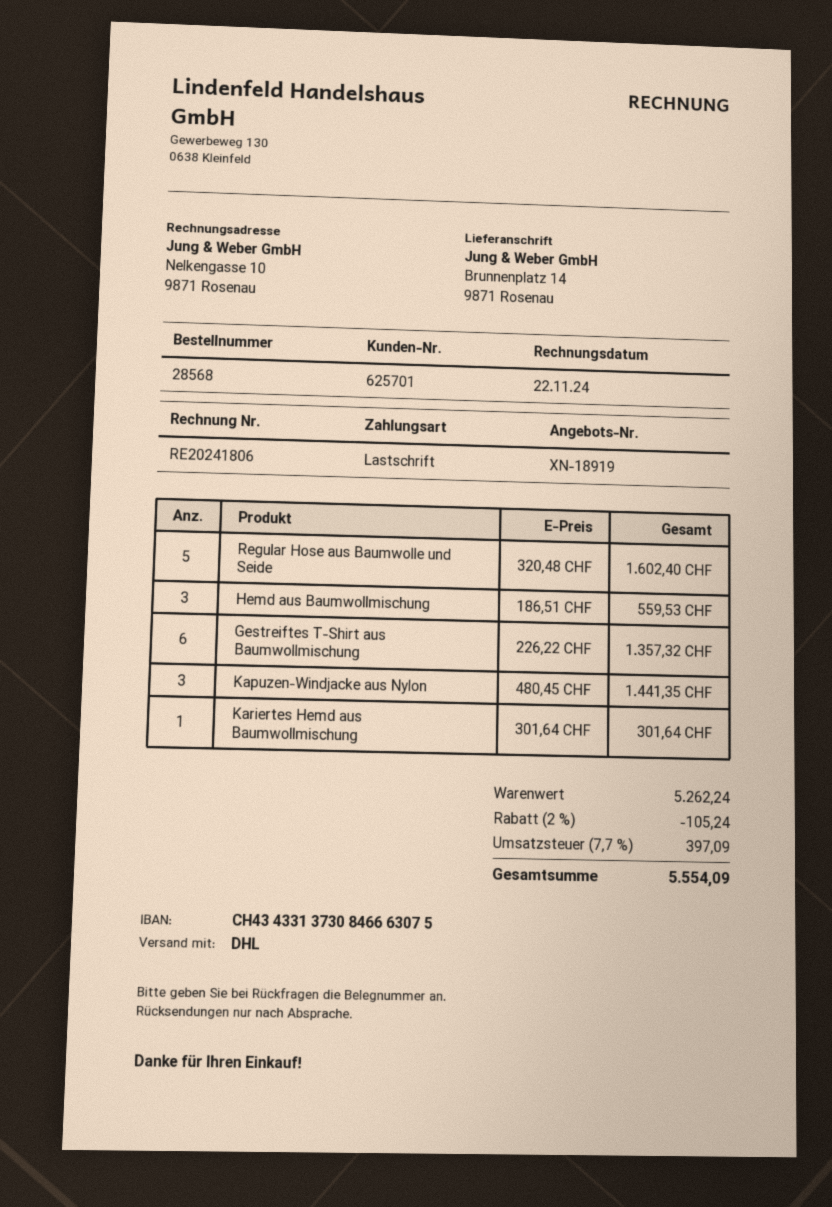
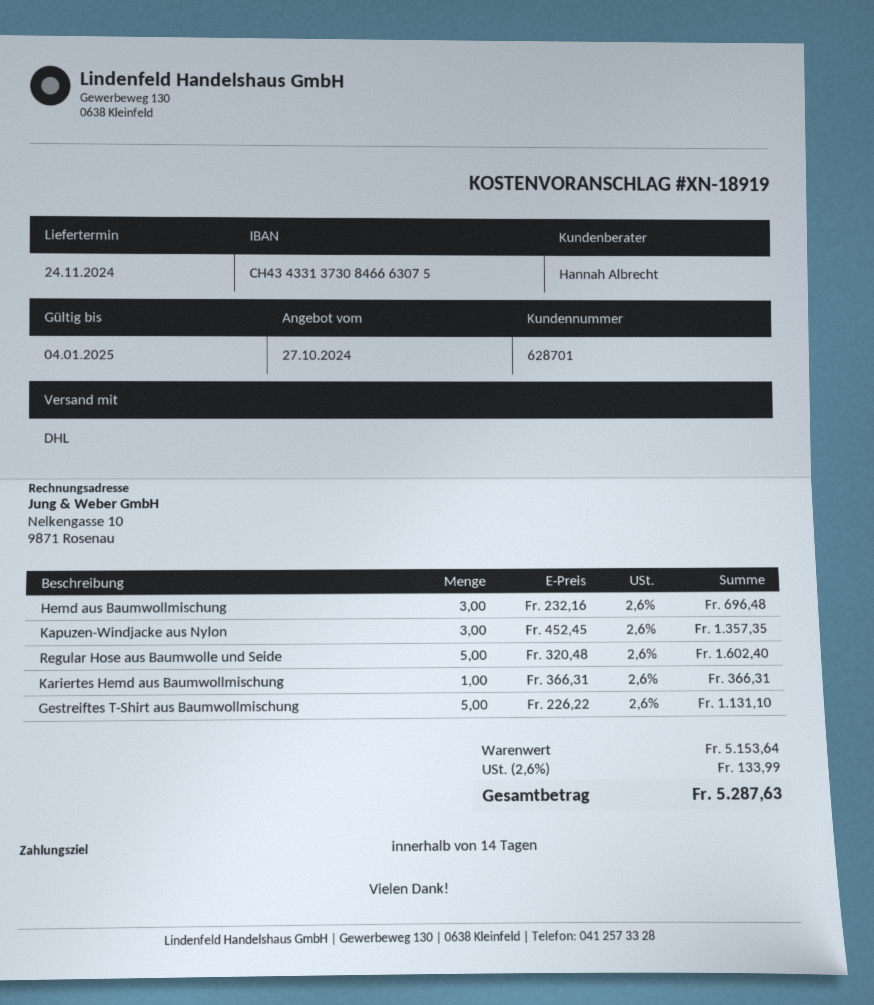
customer number: 625701 -> 628701
Hemd aus Baumwollmischung: 3 x 186.51 = 559.53 -> 3 x 232.16 = 696.48
Gestreiftes T-Shirt aus Baumwollmischung: 6 x 226.22 = 1357.32 -> 5 x 226.22 = 1131.10
Kapuzen-Windjacke aus Nylon: 3 x 480.45 = 1441.35 -> 3 x 452.45 = 1357.35
Kariertes Hemd aus Baumwollmischung: 1 x 301.64 = 301.64 -> 1 x 366.31 = 366.31
subtotal: 5262.24 -> 5153.64
discount: 2% = 105.24 -> none
tax: 7.7% = 397.09 -> 2.6% = 133.99
total: 5554.09 -> 5287.63

